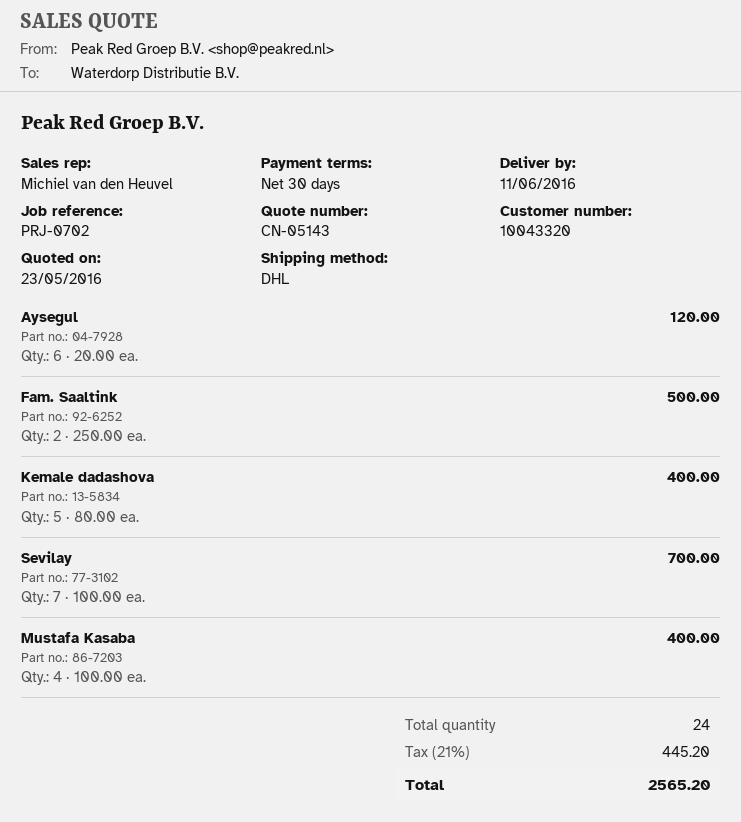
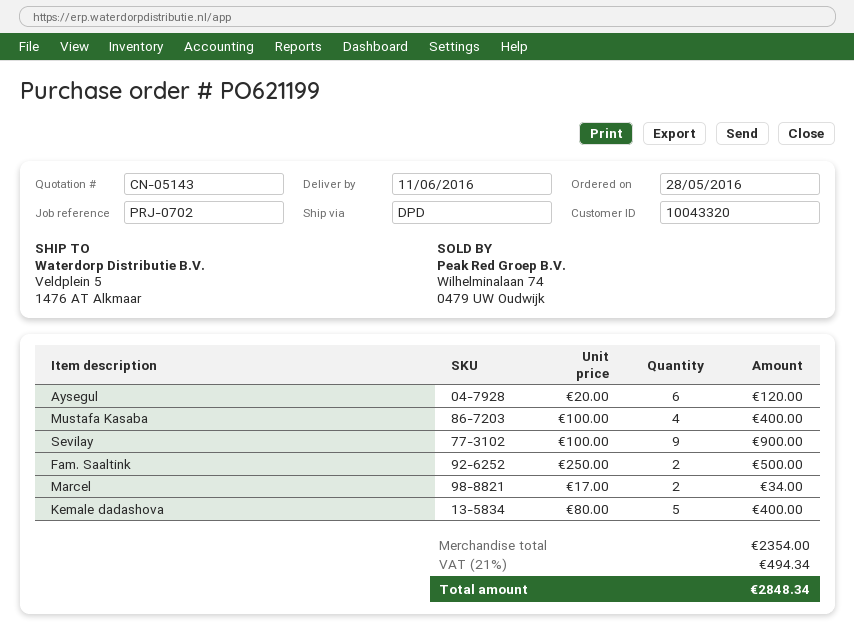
shipping method: DHL -> DPD
Sevilay: 7 x 100.00 = 700.00 -> 9 x 100.00 = 900.00
Marcel: none -> 2 x 17.00 = 34.00
tax: 21% = 445.20 -> 21% = 494.34
total: 2565.20 -> 2848.34

